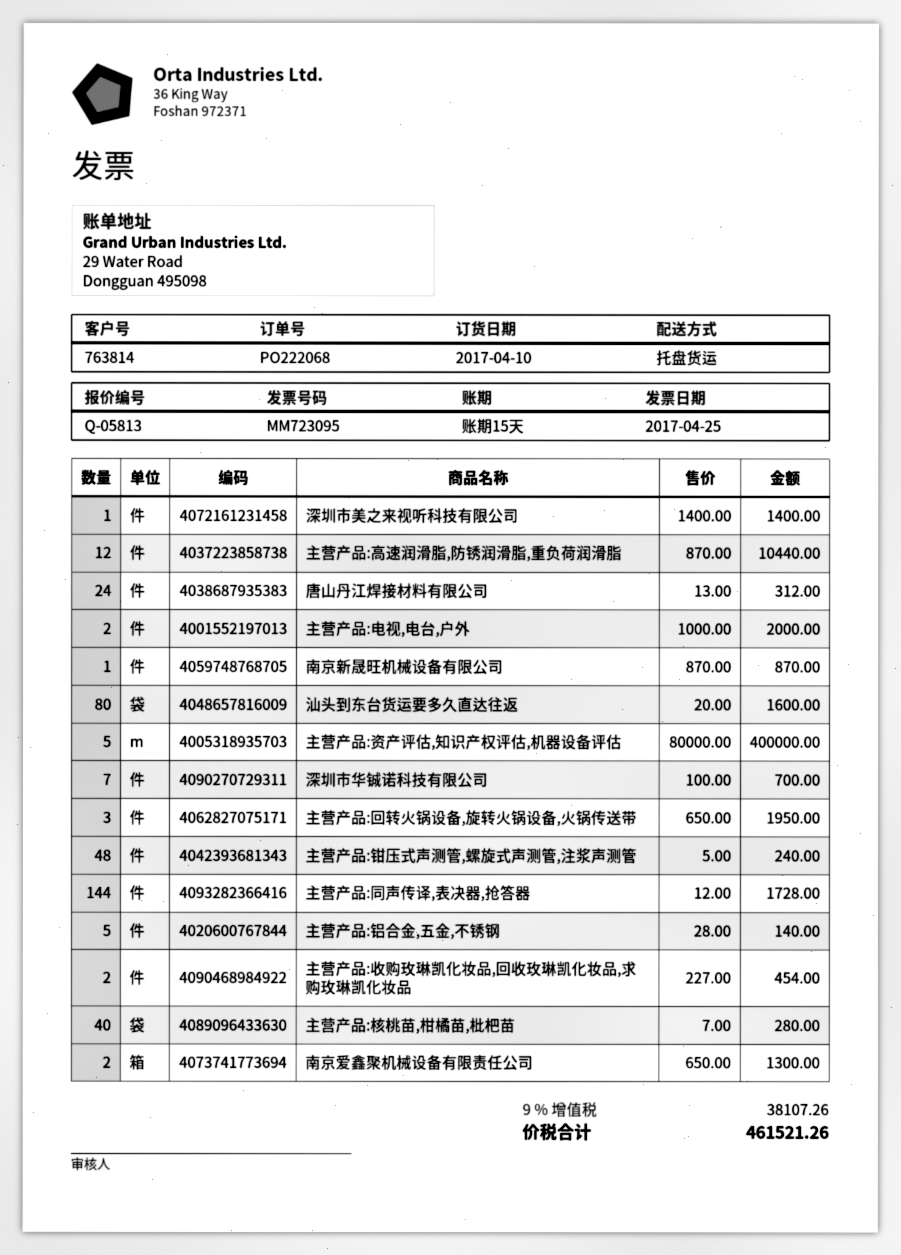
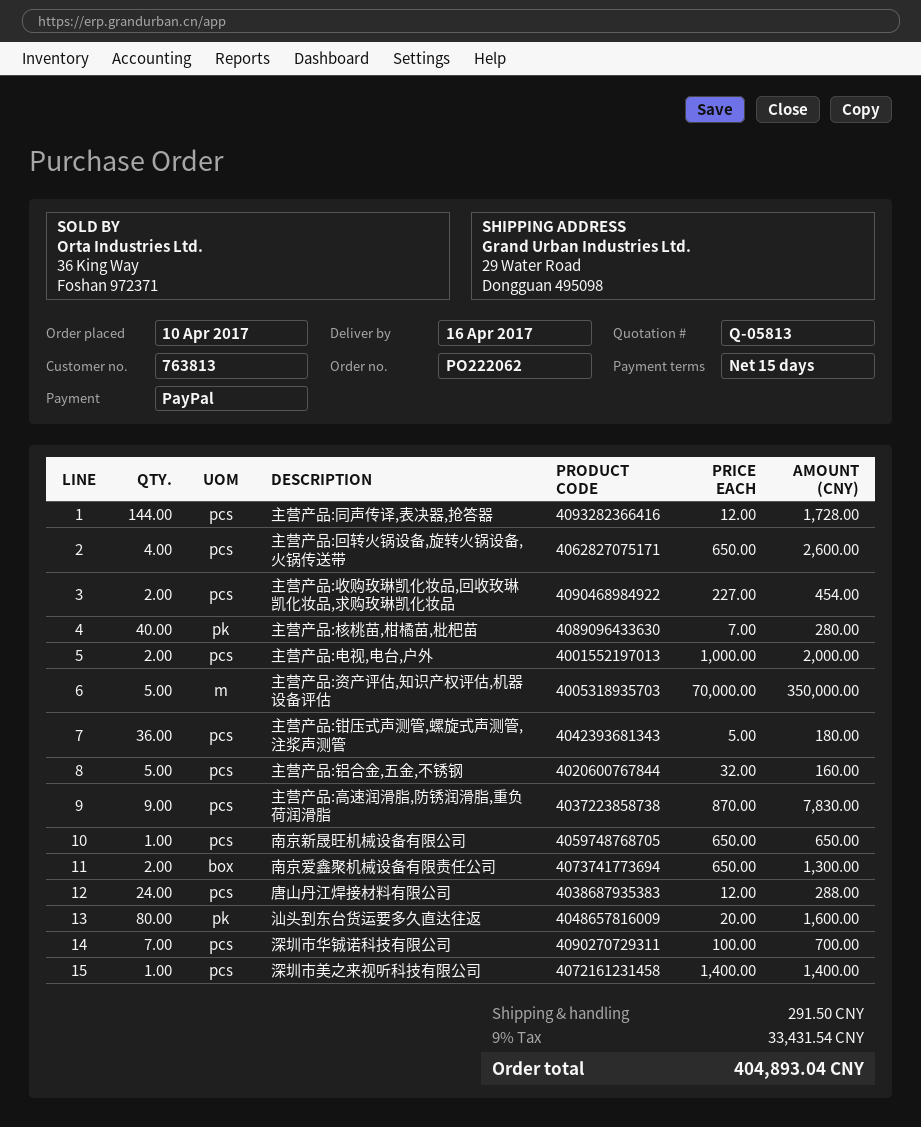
order number: PO222068 -> PO222062
customer number: 763814 -> 763813
主营产品:高速润滑脂,防锈润滑脂,重负荷润滑脂: 12 x 870.00 = 10440.00 -> 9 x 870.00 = 7830.00
唐山丹江焊接材料有限公司: 24 x 13.00 = 312.00 -> 24 x 12.00 = 288.00
南京新晟旺机械设备有限公司: 1 x 870.00 = 870.00 -> 1 x 650.00 = 650.00
主营产品:资产评估,知识产权评估,机器设备评估: 5 x 80000.00 = 400000.00 -> 5 x 70000.00 = 350000.00
主营产品:回转火锅设备,旋转火锅设备,火锅传送带: 3 x 650.00 = 1950.00 -> 4 x 650.00 = 2600.00
主营产品:钳压式声测管,螺旋式声测管,注浆声测管: 48 x 5.00 = 240.00 -> 36 x 5.00 = 180.00
主营产品:铝合金,五金,不锈钢: 5 x 28.00 = 140.00 -> 5 x 32.00 = 160.00
shipping: none -> 291.50
tax: 9% = 38107.26 -> 9% = 33431.54
total: 461521.26 -> 404893.04

